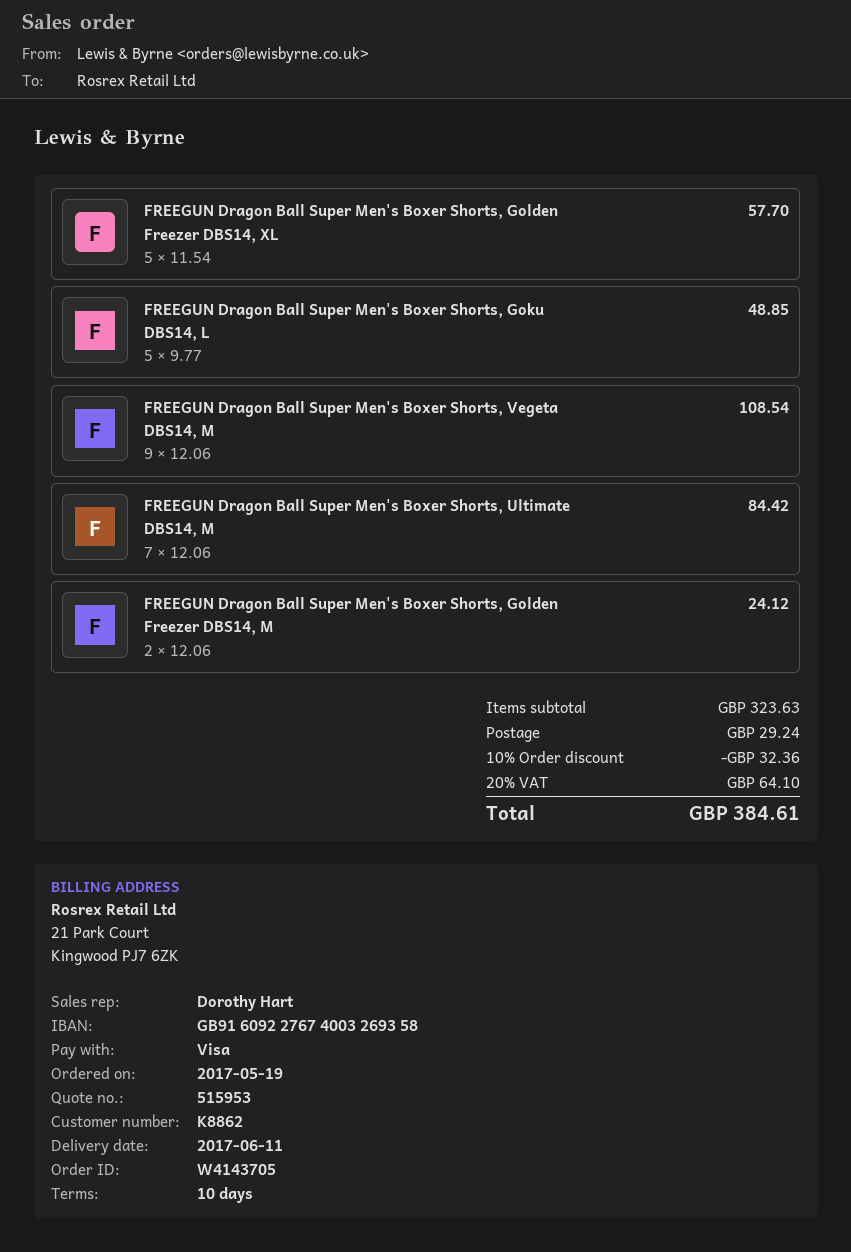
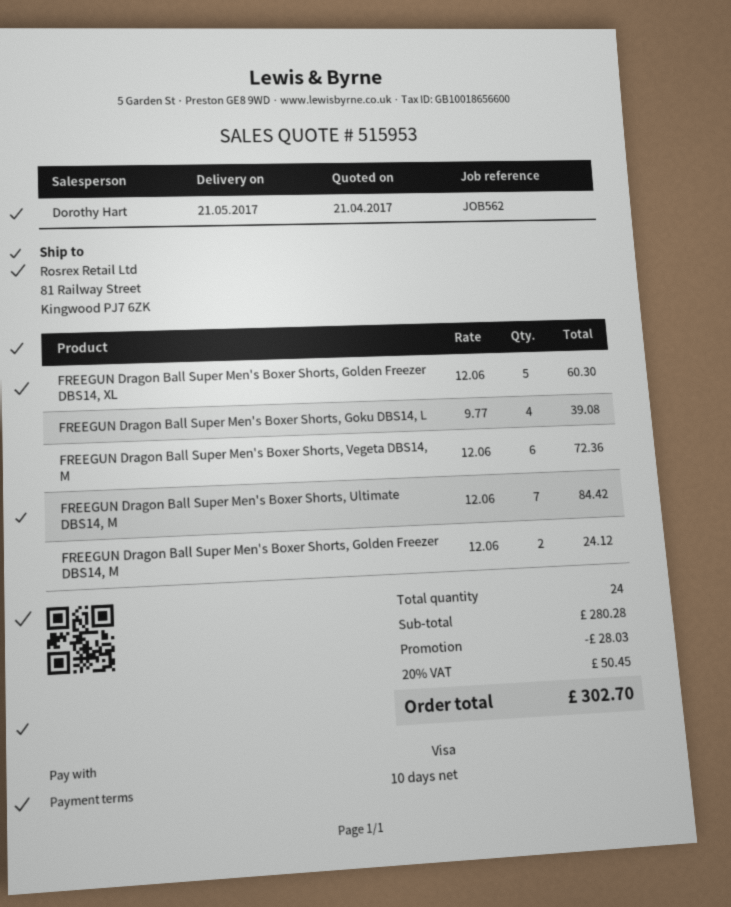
delivery date: 2017-06-11 -> 2017-05-21
FREEGUN Dragon Ball Super Men's Boxer Shorts, Golden Freezer DBS14, XL: 5 x 11.54 = 57.70 -> 5 x 12.06 = 60.30
FREEGUN Dragon Ball Super Men's Boxer Shorts, Goku DBS14, L: 5 x 9.77 = 48.85 -> 4 x 9.77 = 39.08
FREEGUN Dragon Ball Super Men's Boxer Shorts, Vegeta DBS14, M: 9 x 12.06 = 108.54 -> 6 x 12.06 = 72.36
subtotal: 323.63 -> 280.28
discount: 32.36 -> 28.03
shipping: 29.24 -> none
tax: 20% = 64.10 -> 20% = 50.45
total: 384.61 -> 302.70

